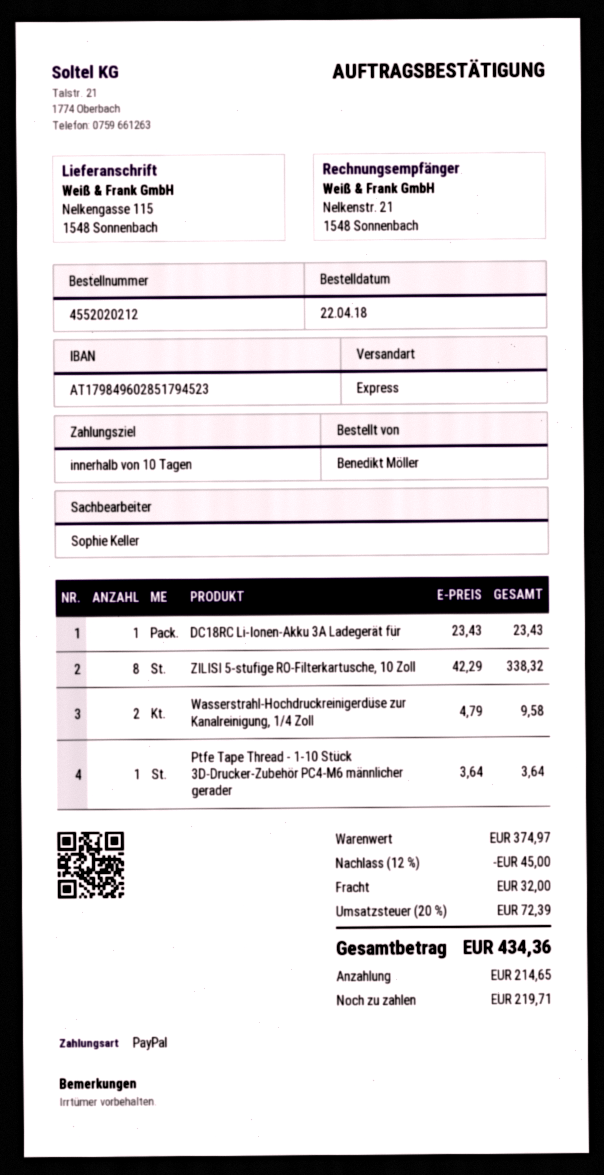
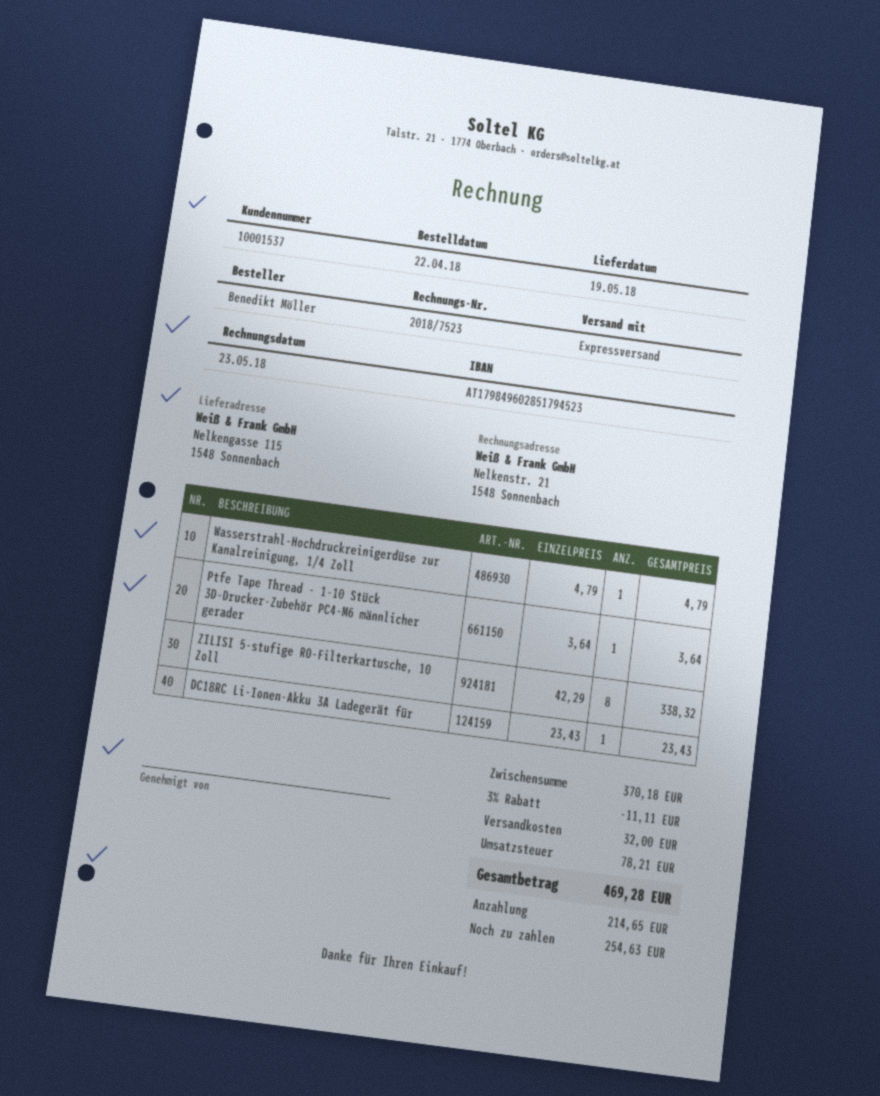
Wasserstrahl-Hochdruckreinigerdüse zur Kanalreinigung, 1/4 Zoll: 2 x 4.79 = 9.58 -> 1 x 4.79 = 4.79
subtotal: 374.97 -> 370.18
discount: 12% = 45.00 -> 3% = 11.11
tax: 72.39 -> 78.21
total: 434.36 -> 469.28
balance: 219.71 -> 254.63

